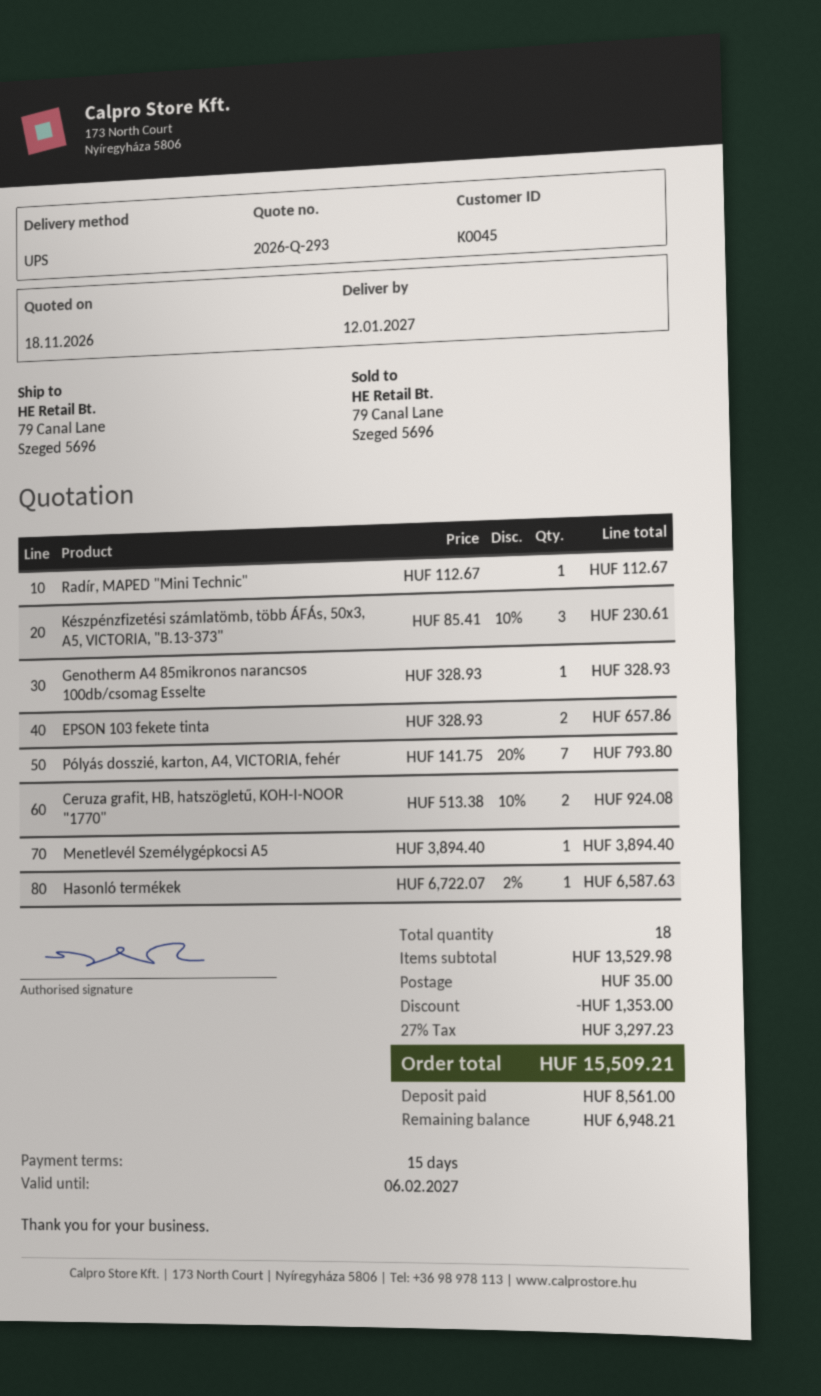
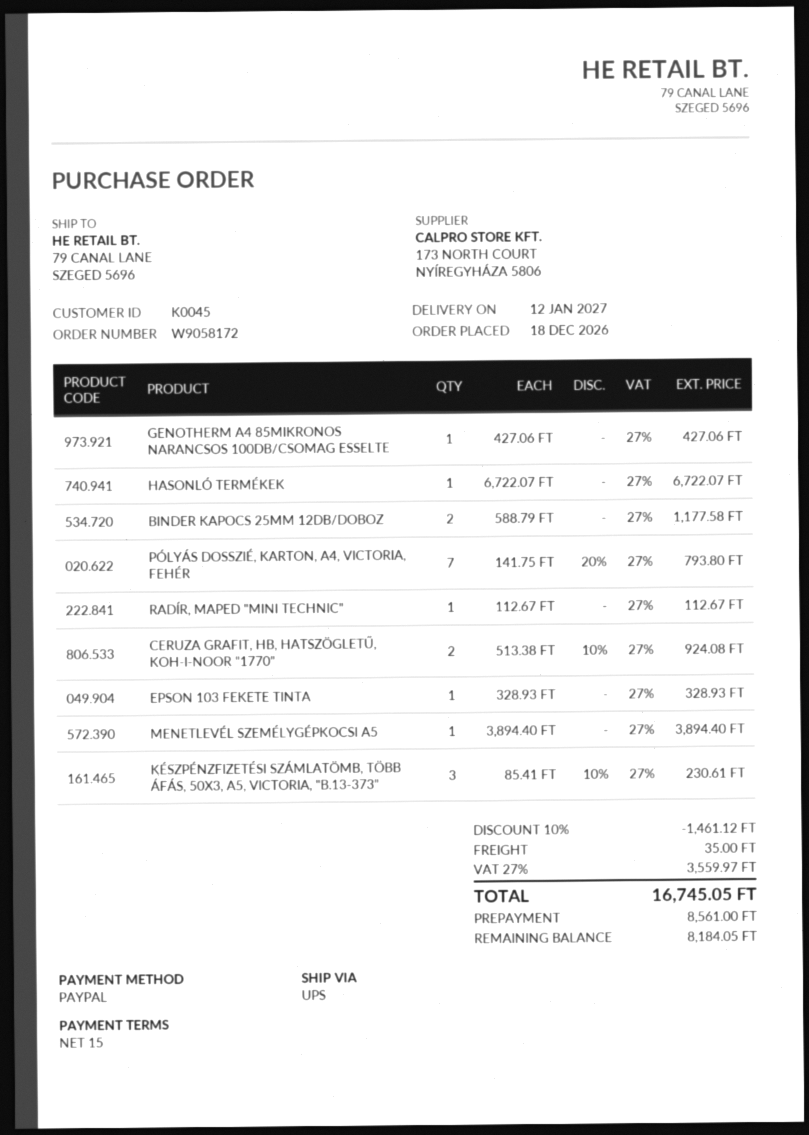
Genotherm A4 85mikronos narancsos 100db/csomag Esselte: 1 x 328.93 = 328.93 -> 1 x 427.06 = 427.06
EPSON 103 fekete tinta: 2 x 328.93 = 657.86 -> 1 x 328.93 = 328.93
Hasonló termékek: 1 x 6722.07 - 2% = 6587.63 -> 1 x 6722.07 = 6722.07
BINDER KAPOCS 25MM 12DB/DOBOZ: none -> 2 x 588.79 = 1177.58
discount: 1353.00 -> 1461.12
tax: 27% = 3297.23 -> 27% = 3559.97
total: 15509.21 -> 16745.05
balance: 6948.21 -> 8184.05

